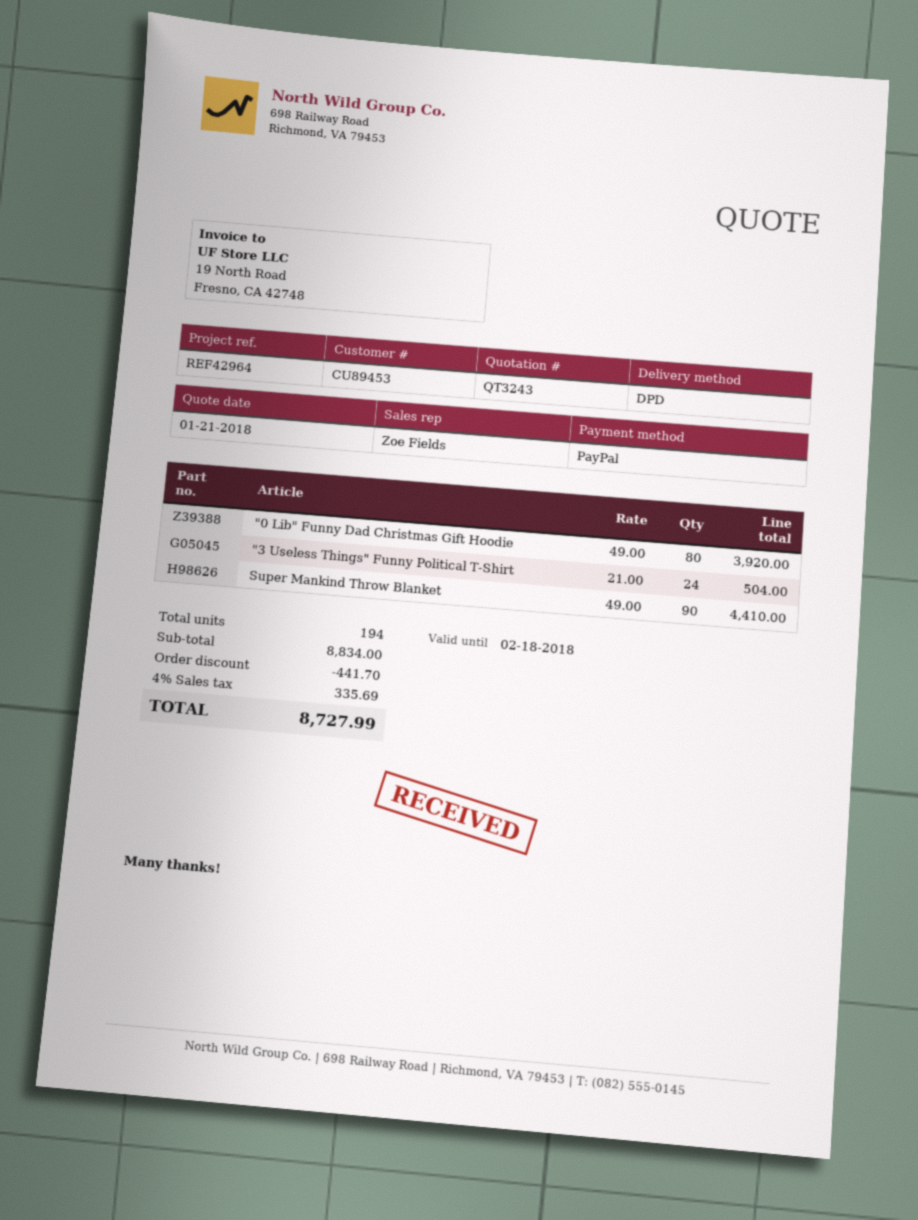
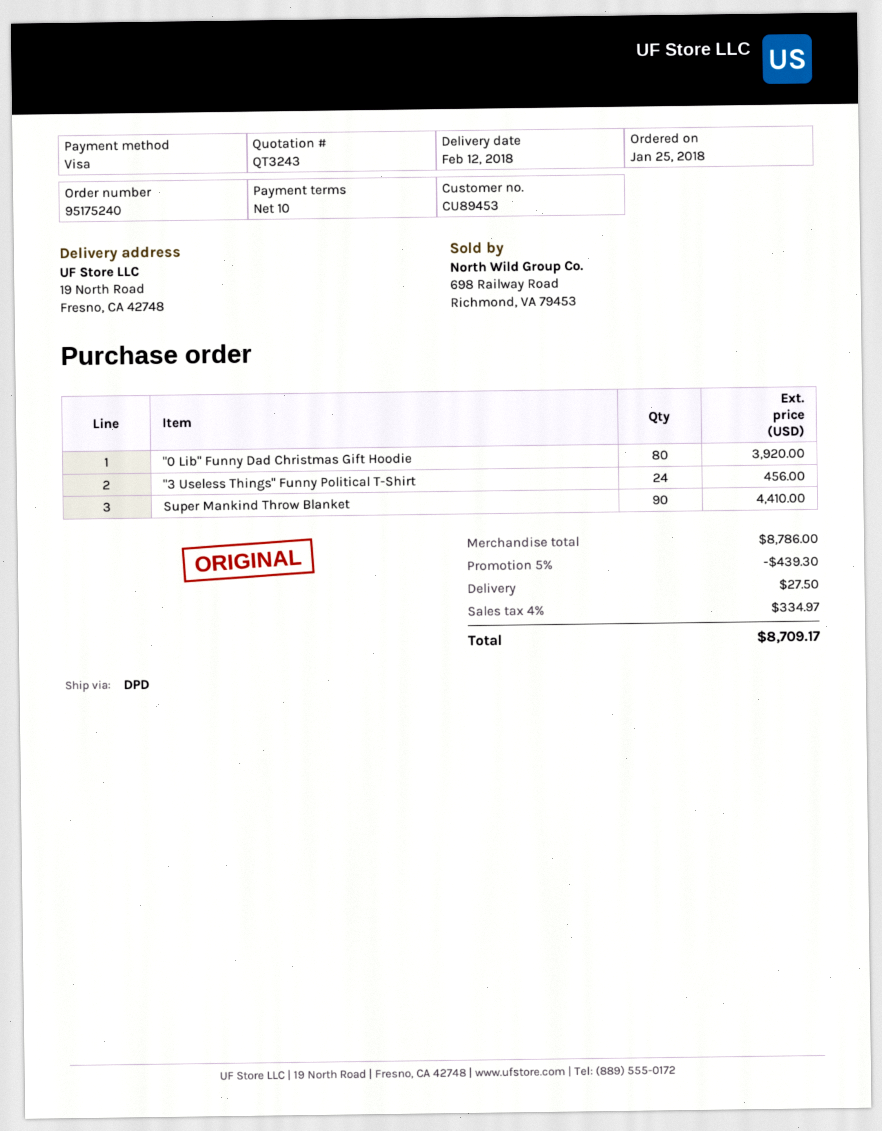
payment method: PayPal -> Visa
"3 Useless Things" Funny Political T-Shirt: 24 for 504.00 -> 24 for 456.00
subtotal: 8834.00 -> 8786.00
discount: 441.70 -> 439.30
shipping: none -> 27.50
tax: 4% = 335.69 -> 4% = 334.97
total: 8727.99 -> 8709.17

